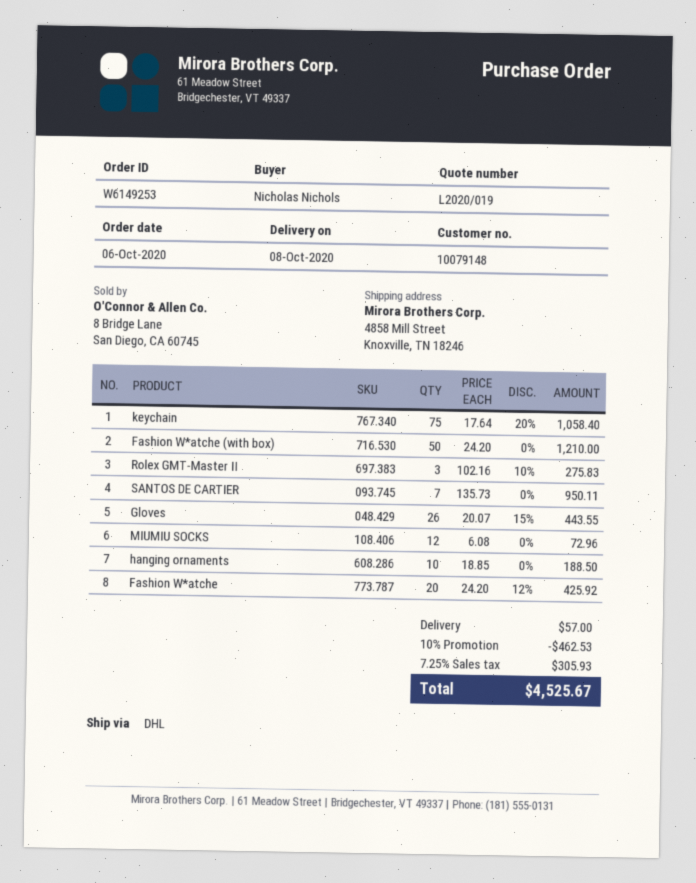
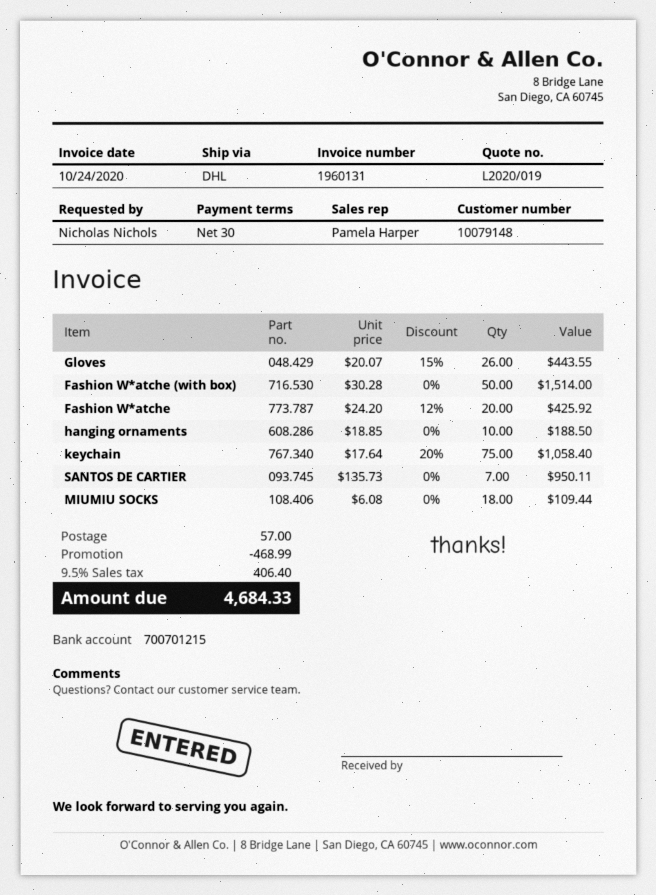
Fashion W*atche (with box): 50 x 24.20 = 1210.00 -> 50 x 30.28 = 1514.00
Rolex GMT-Master II: 3 x 102.16 - 10% = 275.83 -> none
MIUMIU SOCKS: 12 x 6.08 = 72.96 -> 18 x 6.08 = 109.44
discount: 462.53 -> 468.99
tax: 7.25% = 305.93 -> 9.5% = 406.40
total: 4525.67 -> 4684.33

